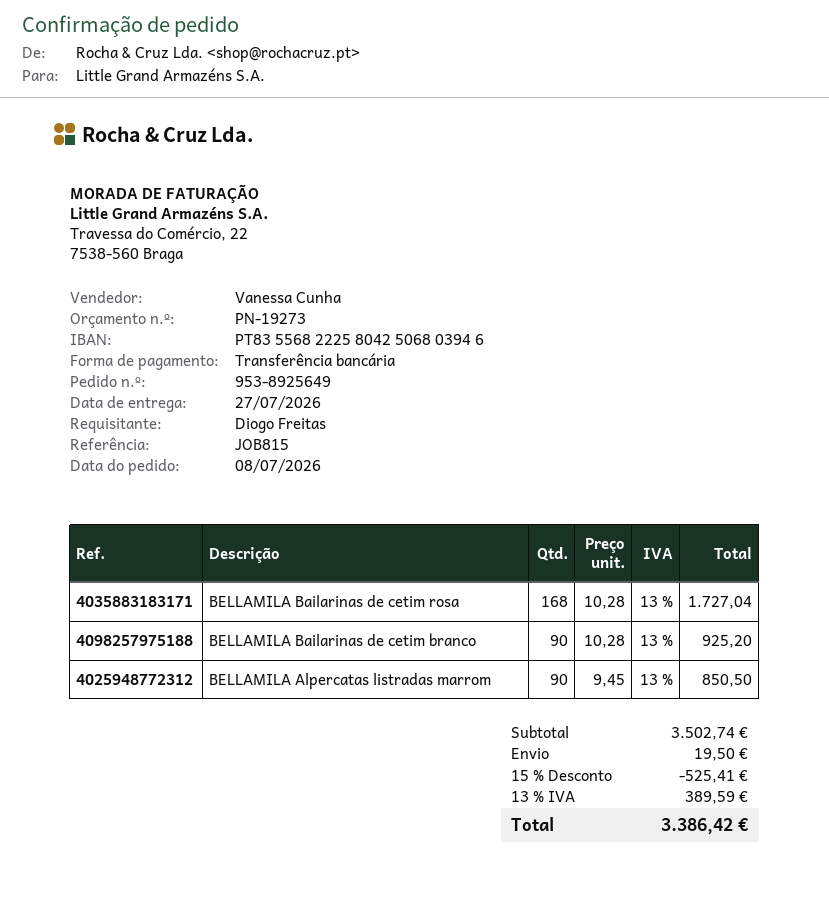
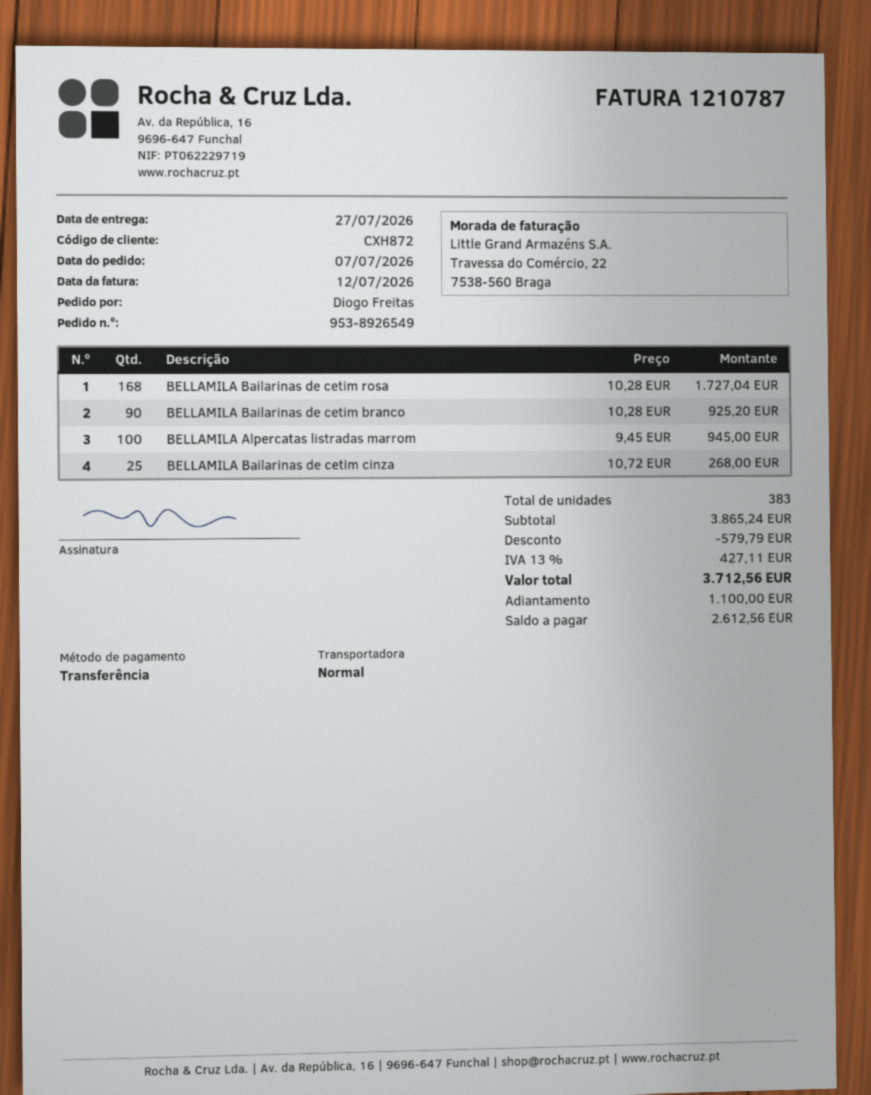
order number: 953-8925649 -> 953-8926549
order date: 2026-07-08 -> 2026-07-07
BELLAMILA Alpercatas listradas marrom: 90 x 9.45 = 850.50 -> 100 x 9.45 = 945.00
BELLAMILA Bailarinas de cetim cinza: none -> 25 x 10.72 = 268.00
subtotal: 3502.74 -> 3865.24
discount: 525.41 -> 579.79
shipping: 19.50 -> none
tax: 13% = 389.59 -> 13% = 427.11
total: 3386.42 -> 3712.56

